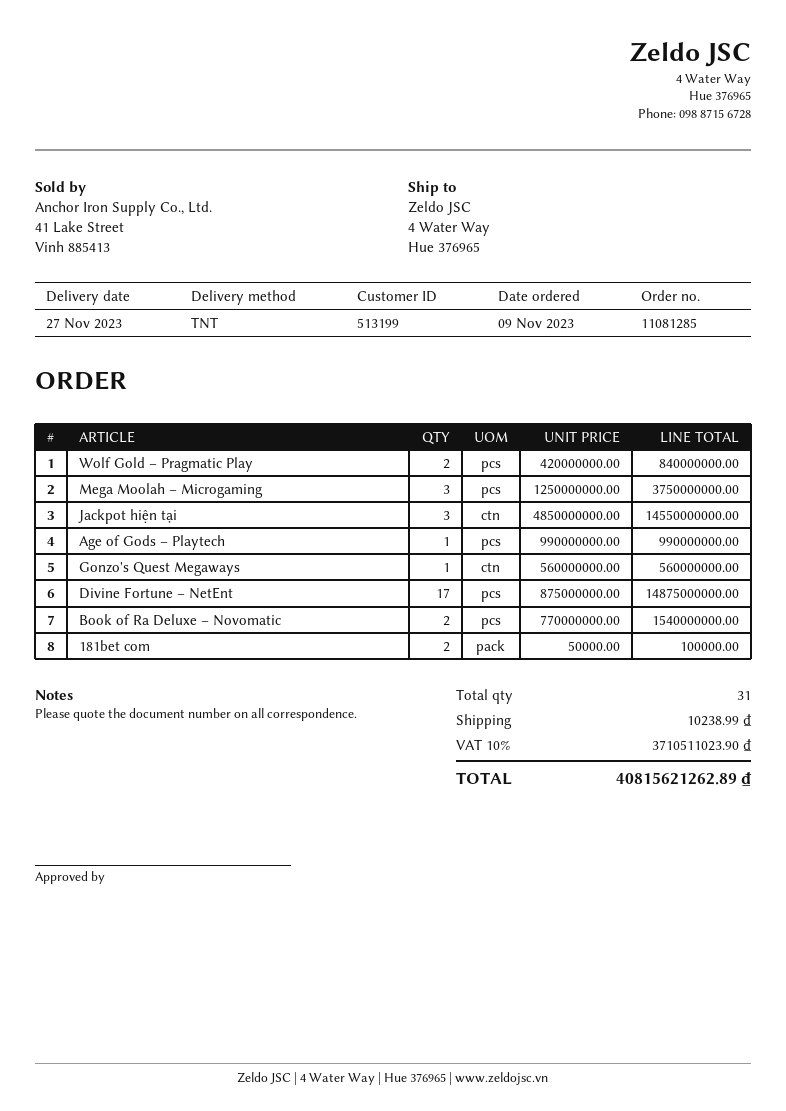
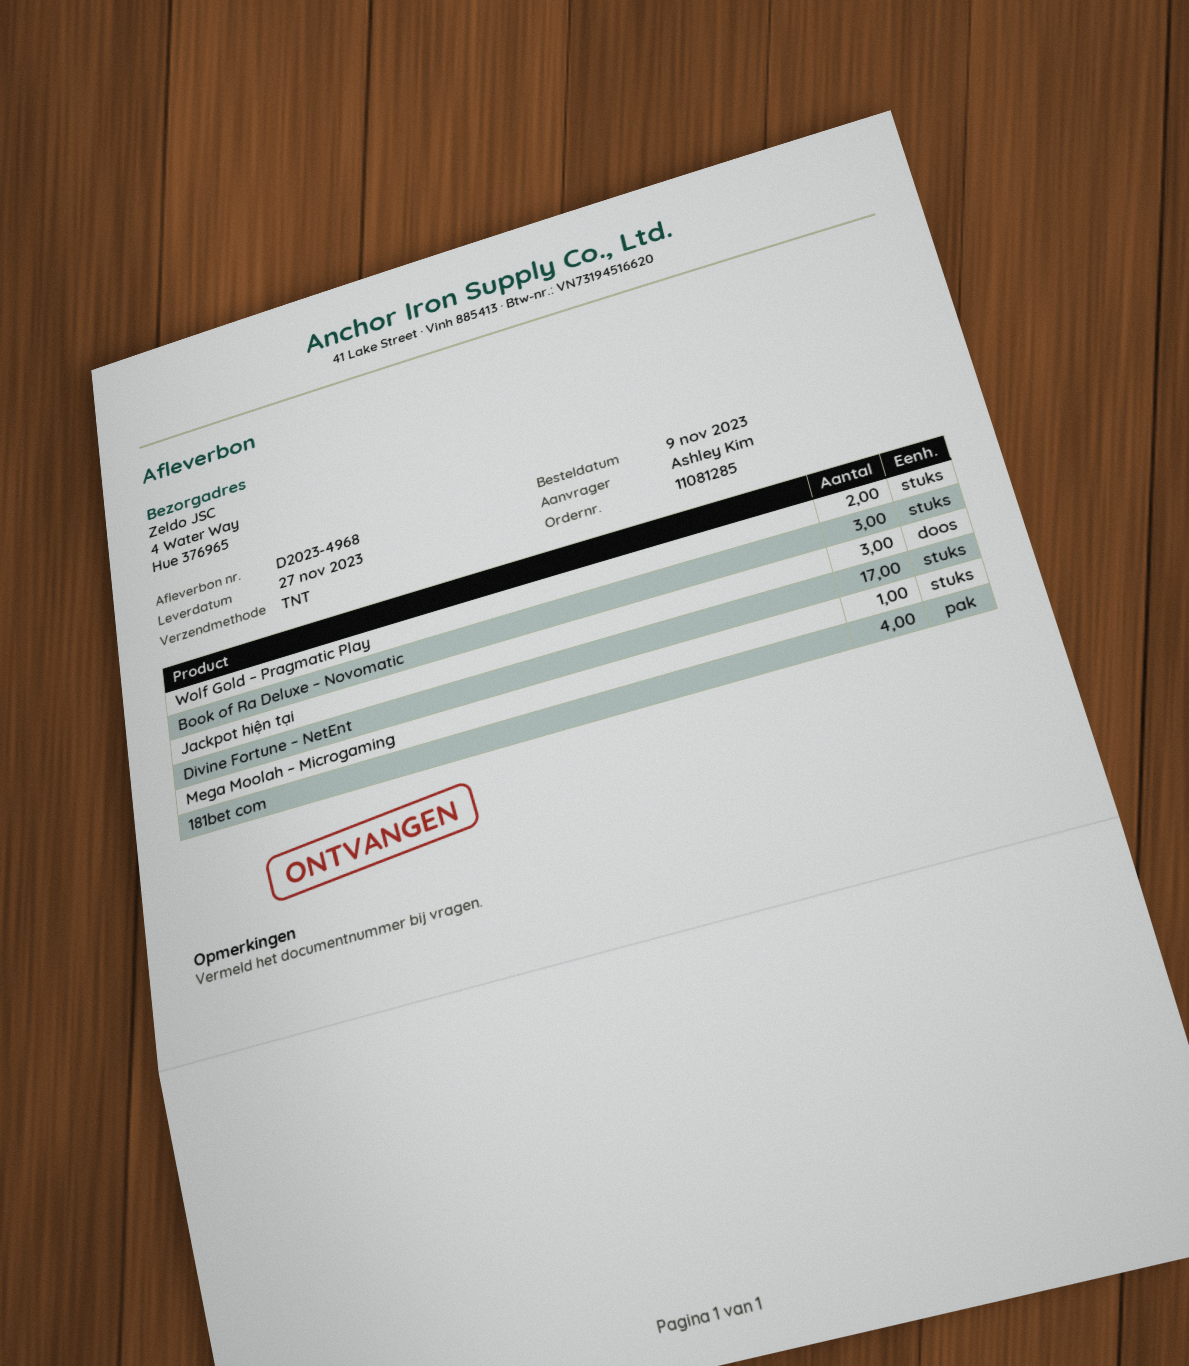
Mega Moolah – Microgaming: 3 -> 1
Age of Gods – Playtech: 1 -> none
Gonzo's Quest Megaways: 1 -> none
Book of Ra Deluxe – Novomatic: 2 -> 3
181bet com: 2 -> 4

